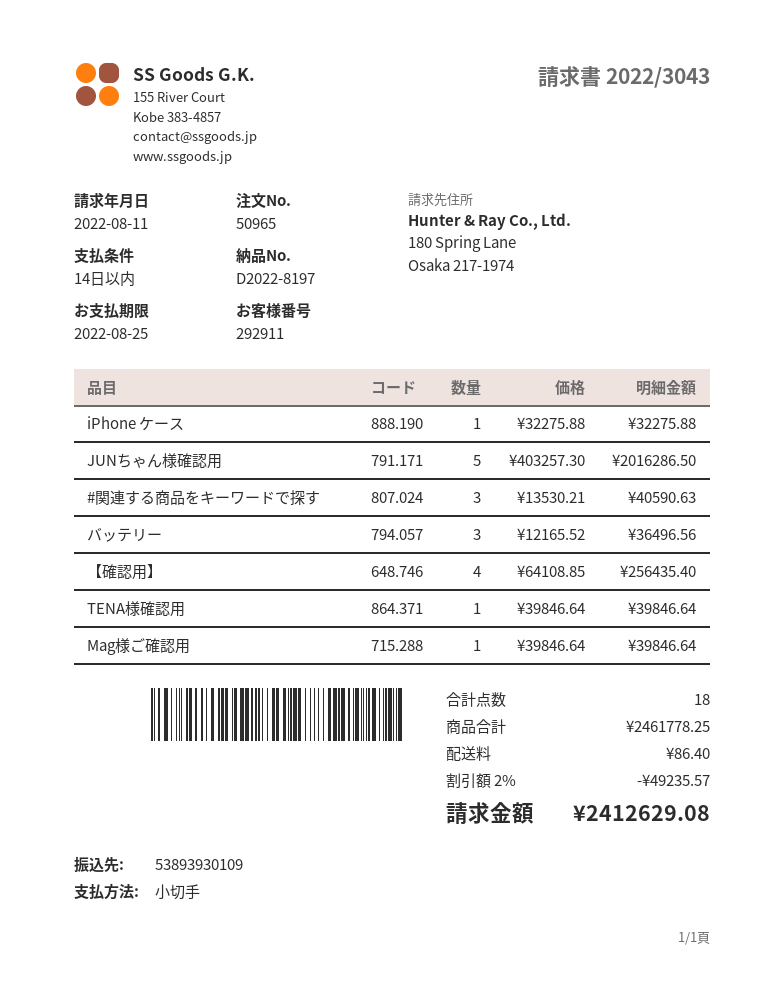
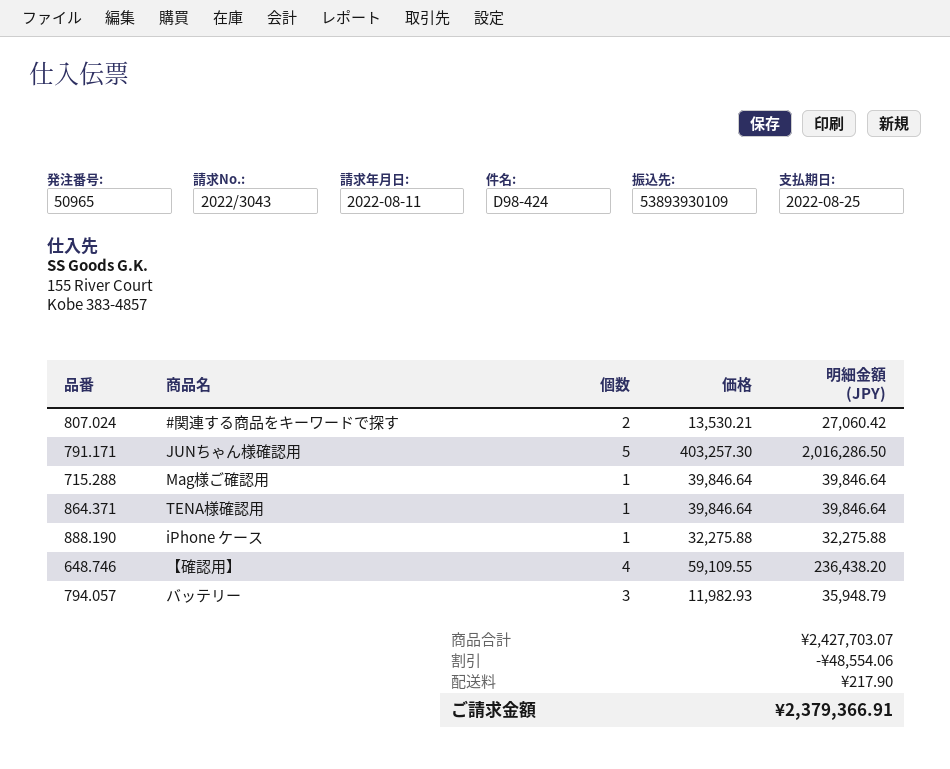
#関連する商品をキーワードで探す: 3 x 13530.21 = 40590.63 -> 2 x 13530.21 = 27060.42
バッテリー: 3 x 12165.52 = 36496.56 -> 3 x 11982.93 = 35948.79
【確認用】: 4 x 64108.85 = 256435.40 -> 4 x 59109.55 = 236438.20
subtotal: 2461778.25 -> 2427703.07
discount: 49235.57 -> 48554.06
shipping: 86.40 -> 217.90
total: 2412629.08 -> 2379366.91

